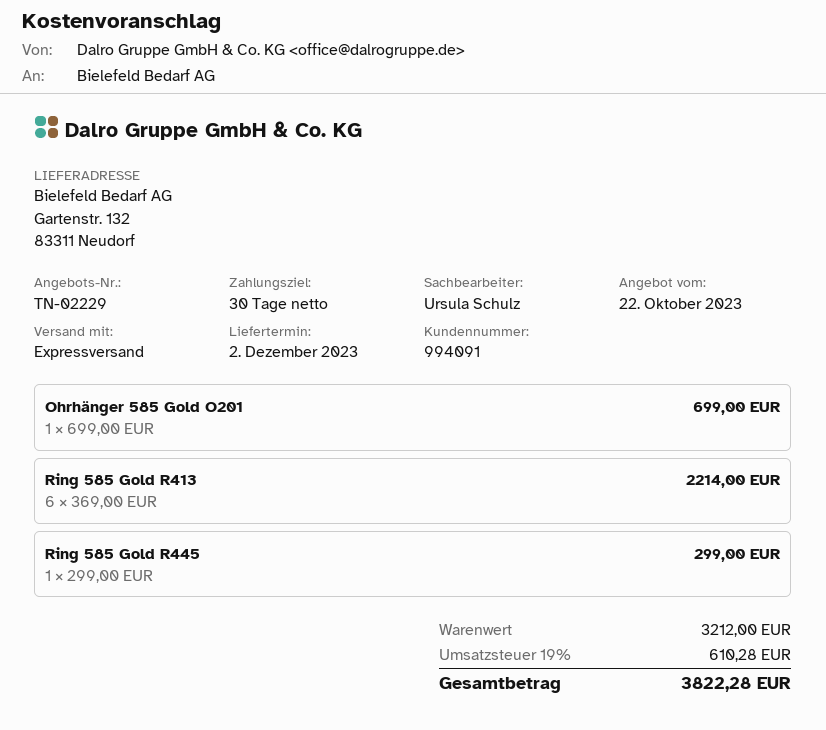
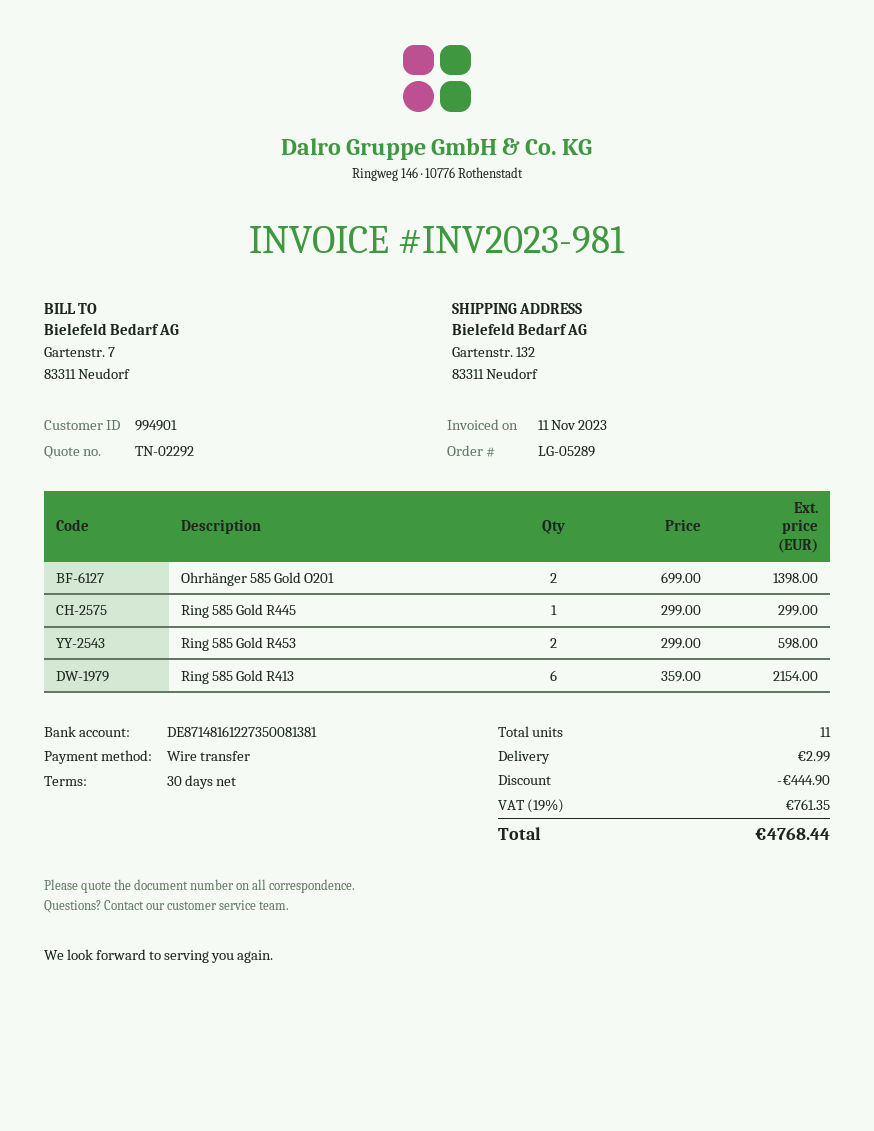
quote number: TN-02229 -> TN-02292
customer number: 994091 -> 994901
Ohrhänger 585 Gold O201: 1 x 699.00 = 699.00 -> 2 x 699.00 = 1398.00
Ring 585 Gold R413: 6 x 369.00 = 2214.00 -> 6 x 359.00 = 2154.00
Ring 585 Gold R453: none -> 2 x 299.00 = 598.00
discount: none -> 444.90
shipping: none -> 2.99
tax: 19% = 610.28 -> 19% = 761.35
total: 3822.28 -> 4768.44

